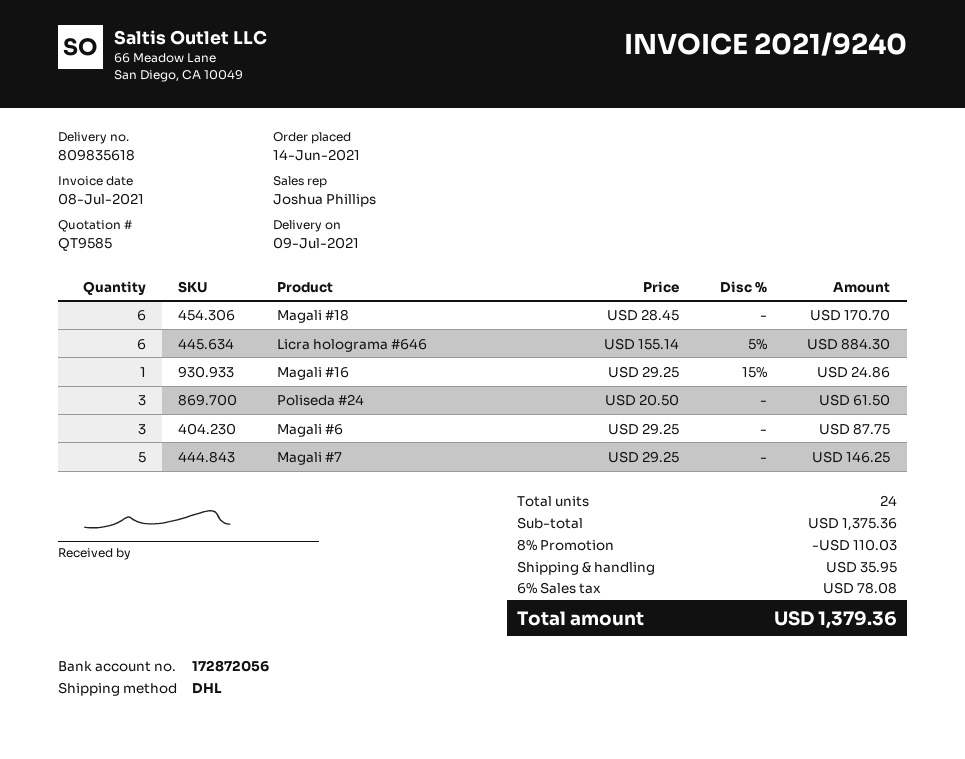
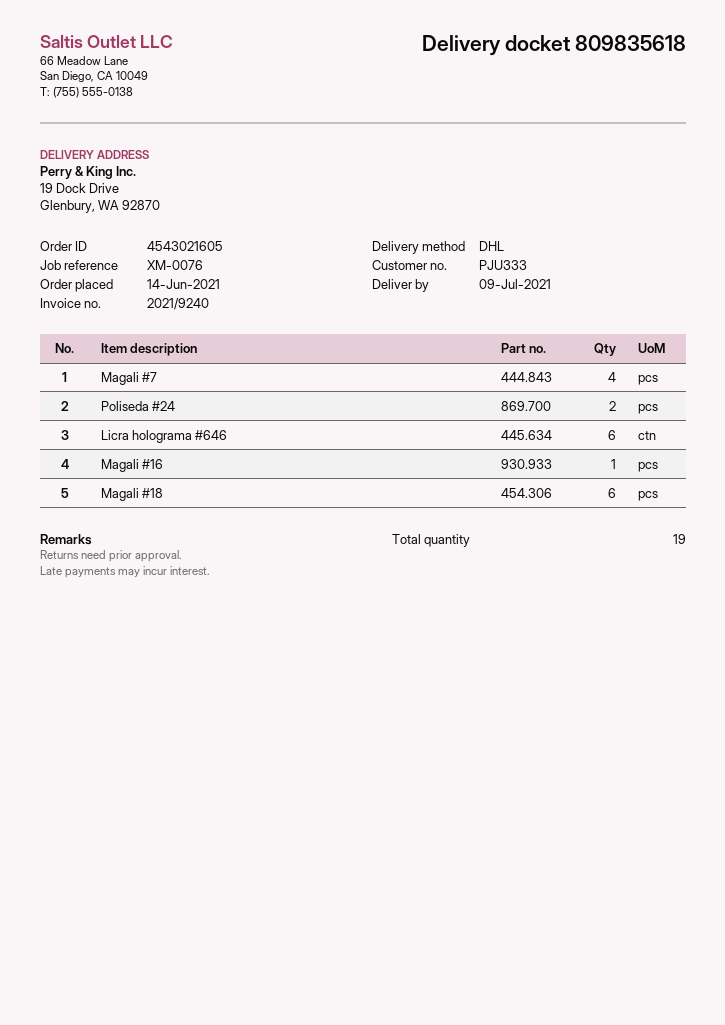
Poliseda #24: 3 -> 2
Magali #6: 3 -> none
Magali #7: 5 -> 4
total quantity: 24 -> 19

